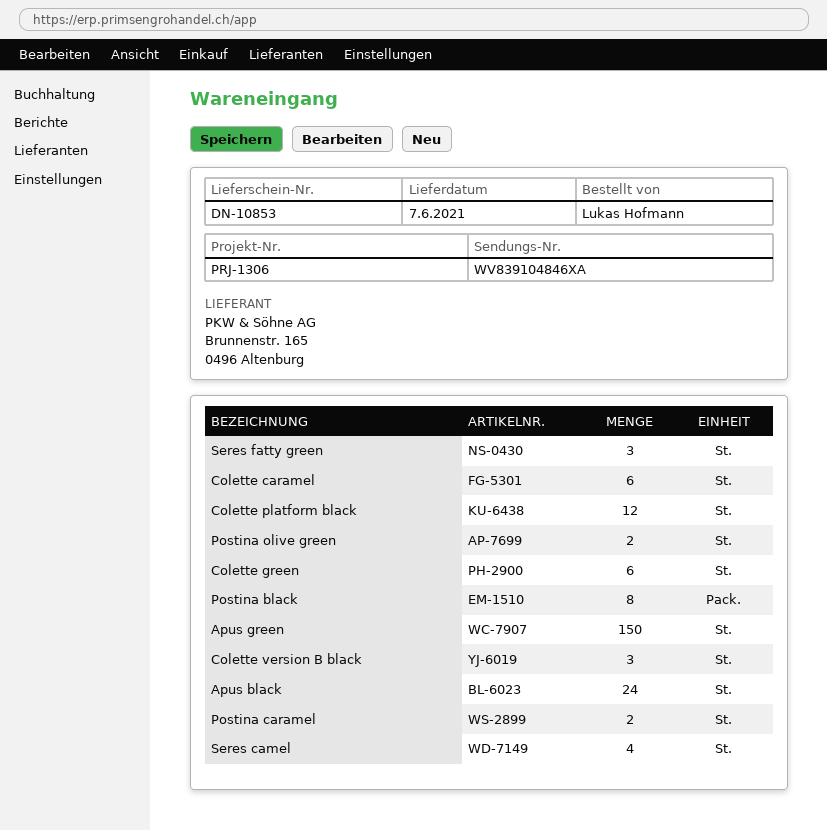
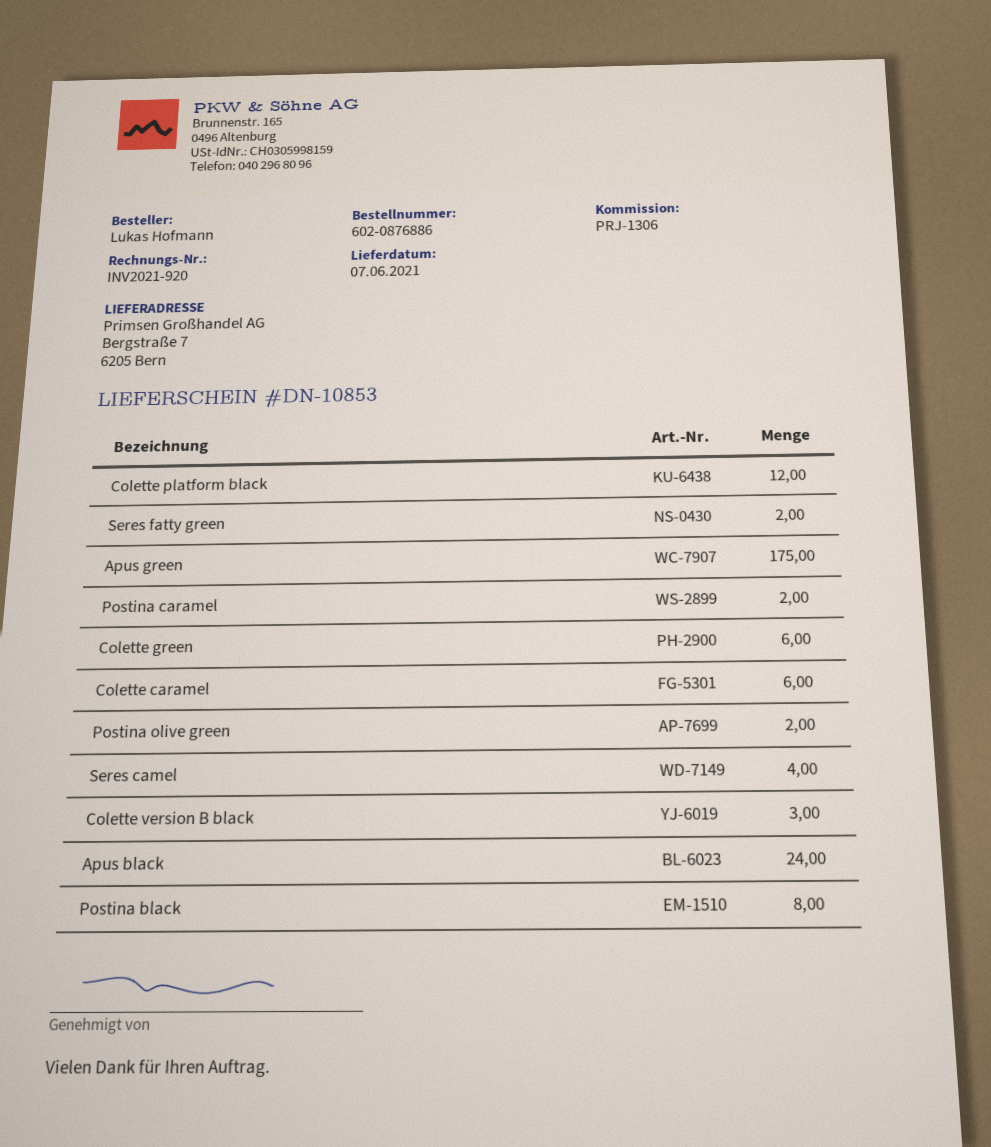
Seres fatty green: 3 -> 2
Apus green: 150 -> 175

